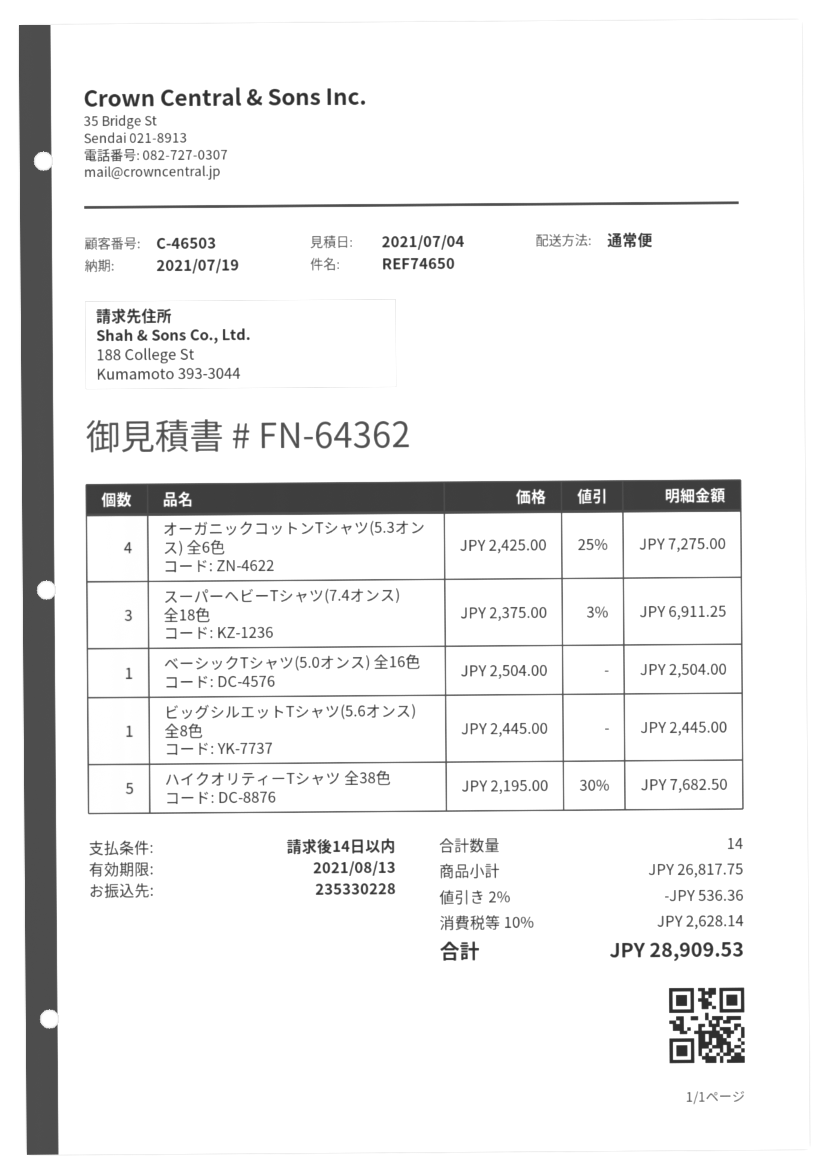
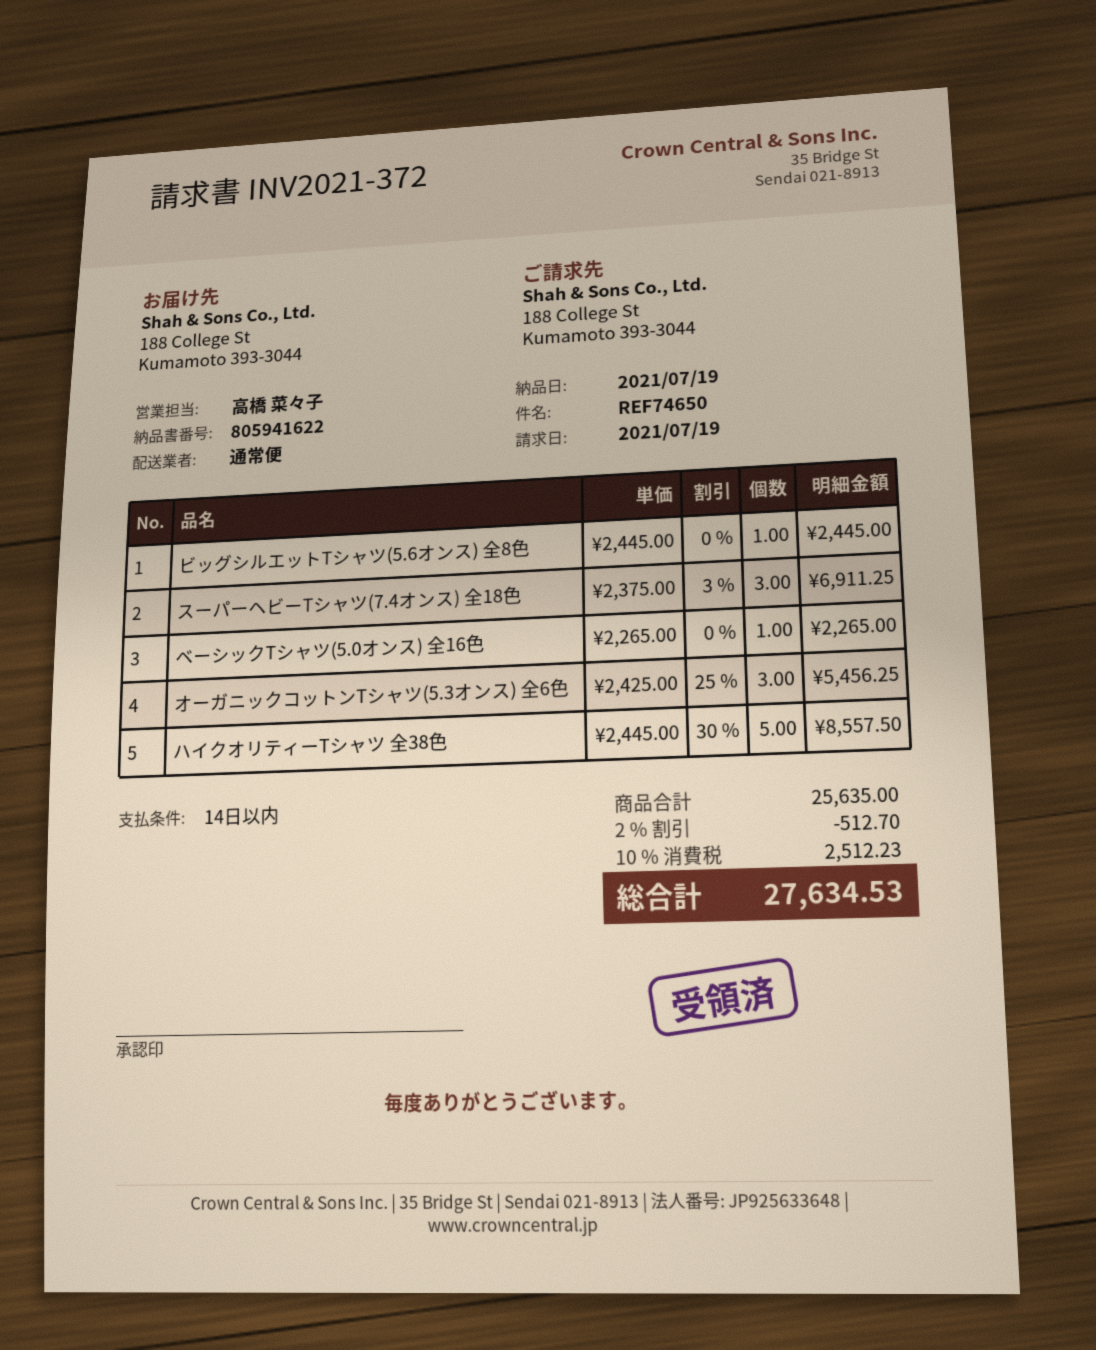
オーガニックコットンTシャツ(5.3オンス) 全6色: 4 x 2425.00 - 25% = 7275.00 -> 3 x 2425.00 - 25% = 5456.25
ベーシックTシャツ(5.0オンス) 全16色: 1 x 2504.00 = 2504.00 -> 1 x 2265.00 = 2265.00
ハイクオリティーTシャツ 全38色: 5 x 2195.00 - 30% = 7682.50 -> 5 x 2445.00 - 30% = 8557.50
subtotal: 26817.75 -> 25635.00
discount: 2% = 536.36 -> 2% = 512.70
tax: 10% = 2628.14 -> 10% = 2512.23
total: 28909.53 -> 27634.53

